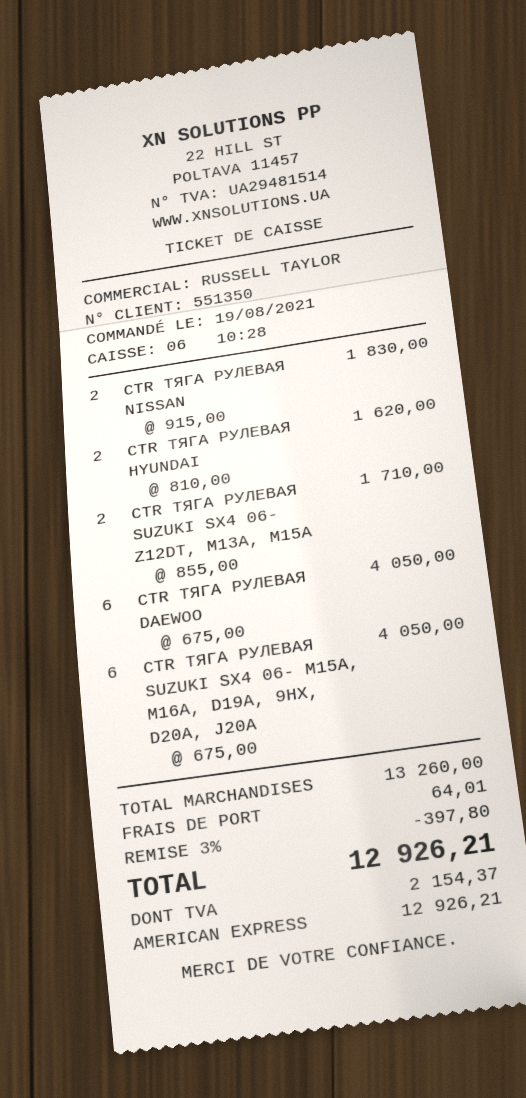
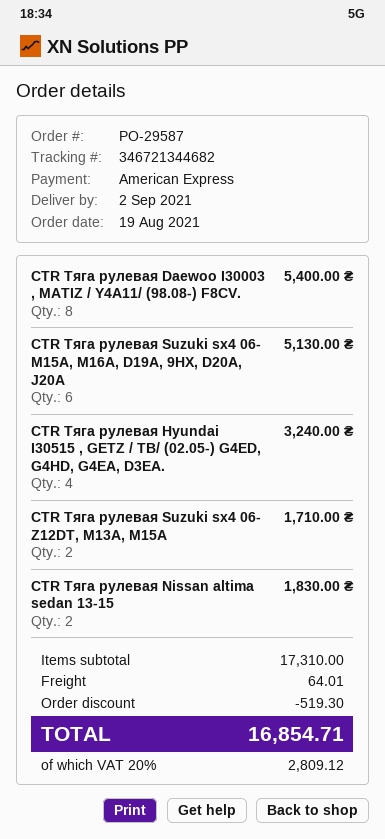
CTR ТЯГА РУЛЕВАЯ HYUNDAI: 2 for 1620.00 -> 4 for 3240.00
CTR ТЯГА РУЛЕВАЯ DAEWOO: 6 for 4050.00 -> 8 for 5400.00
CTR ТЯГА РУЛЕВАЯ SUZUKI SX4 06- M15A, M16A, D19A, 9HX, D20A, J20A: 6 for 4050.00 -> 6 for 5130.00
subtotal: 13260.00 -> 17310.00
discount: 397.80 -> 519.30
tax: 2154.37 -> 2809.12
total: 12926.21 -> 16854.71

